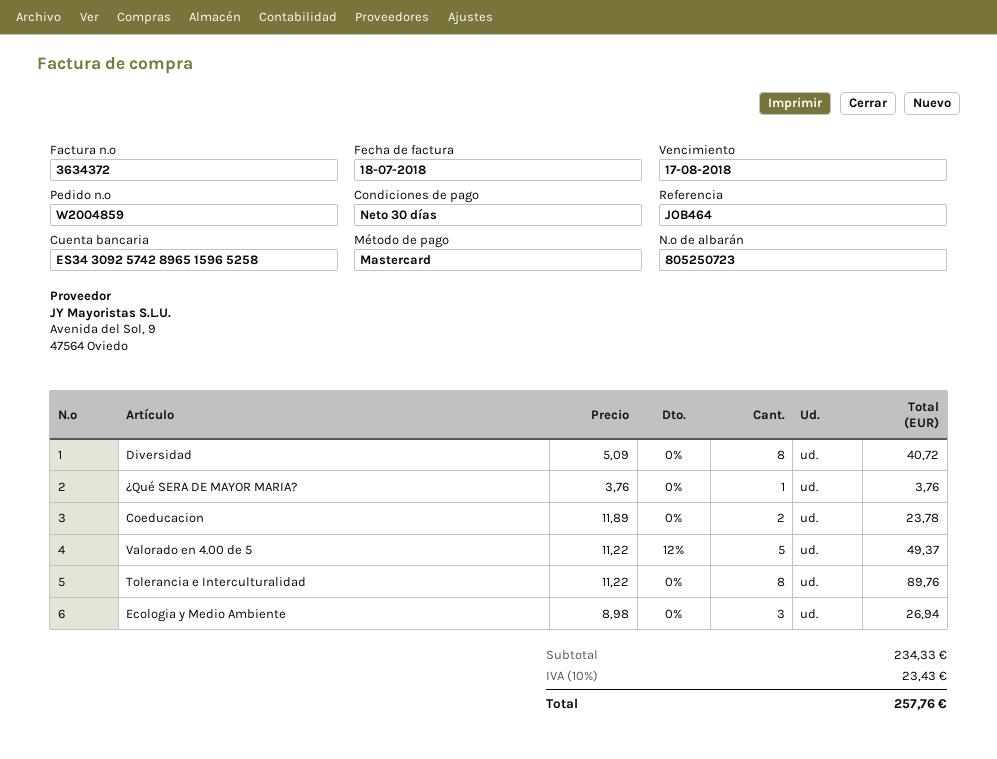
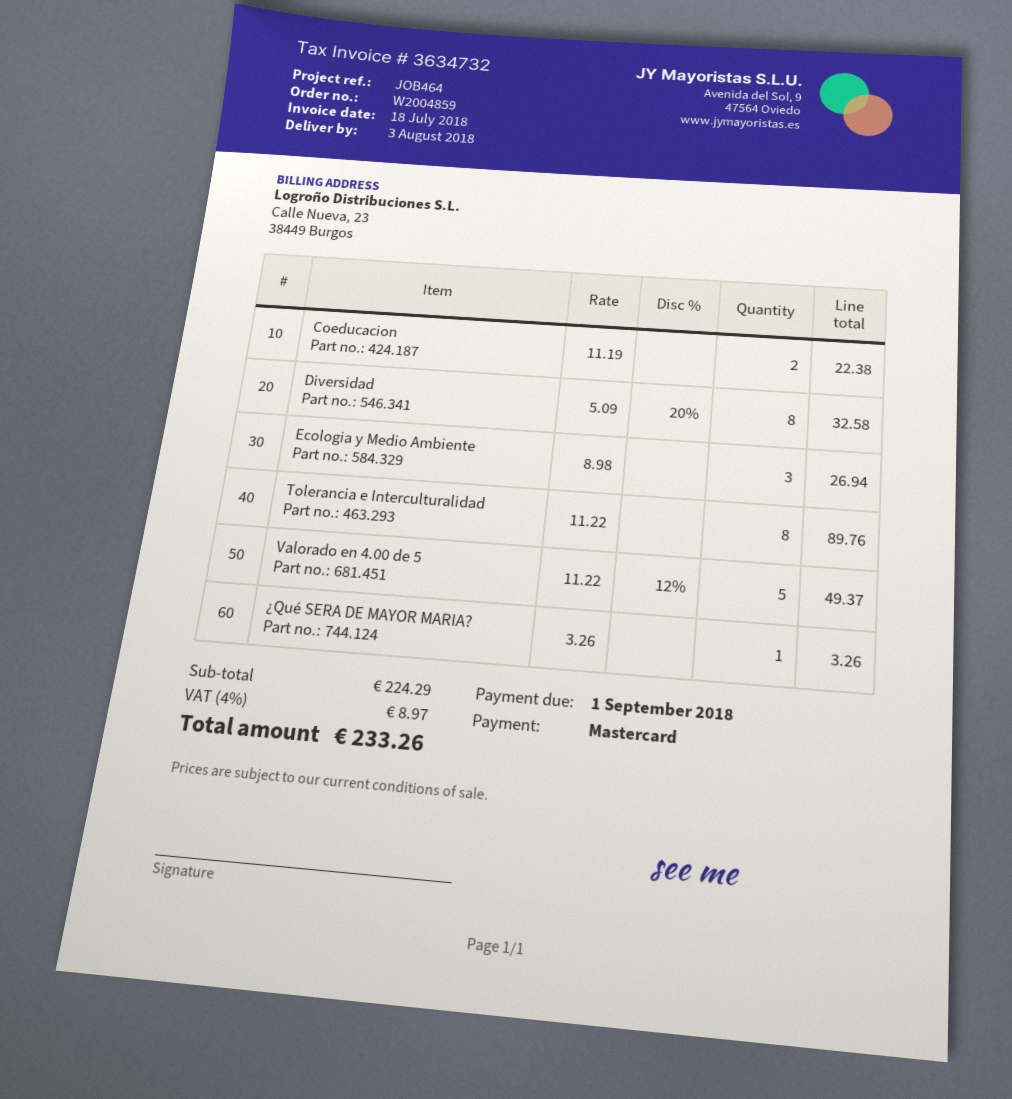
invoice number: 3634372 -> 3634732
due date: 2018-08-17 -> 2018-09-01
Diversidad: 8 x 5.09 = 40.72 -> 8 x 5.09 - 20% = 32.58
¿Qué SERA DE MAYOR MARIA?: 1 x 3.76 = 3.76 -> 1 x 3.26 = 3.26
Coeducacion: 2 x 11.89 = 23.78 -> 2 x 11.19 = 22.38
subtotal: 234.33 -> 224.29
tax: 10% = 23.43 -> 4% = 8.97
total: 257.76 -> 233.26

